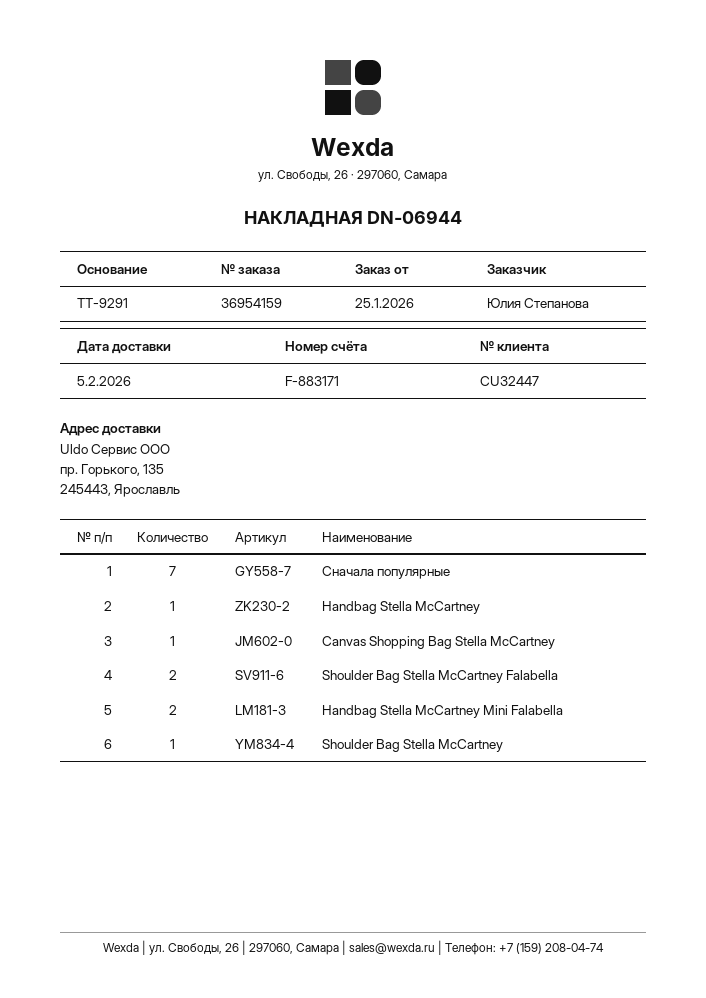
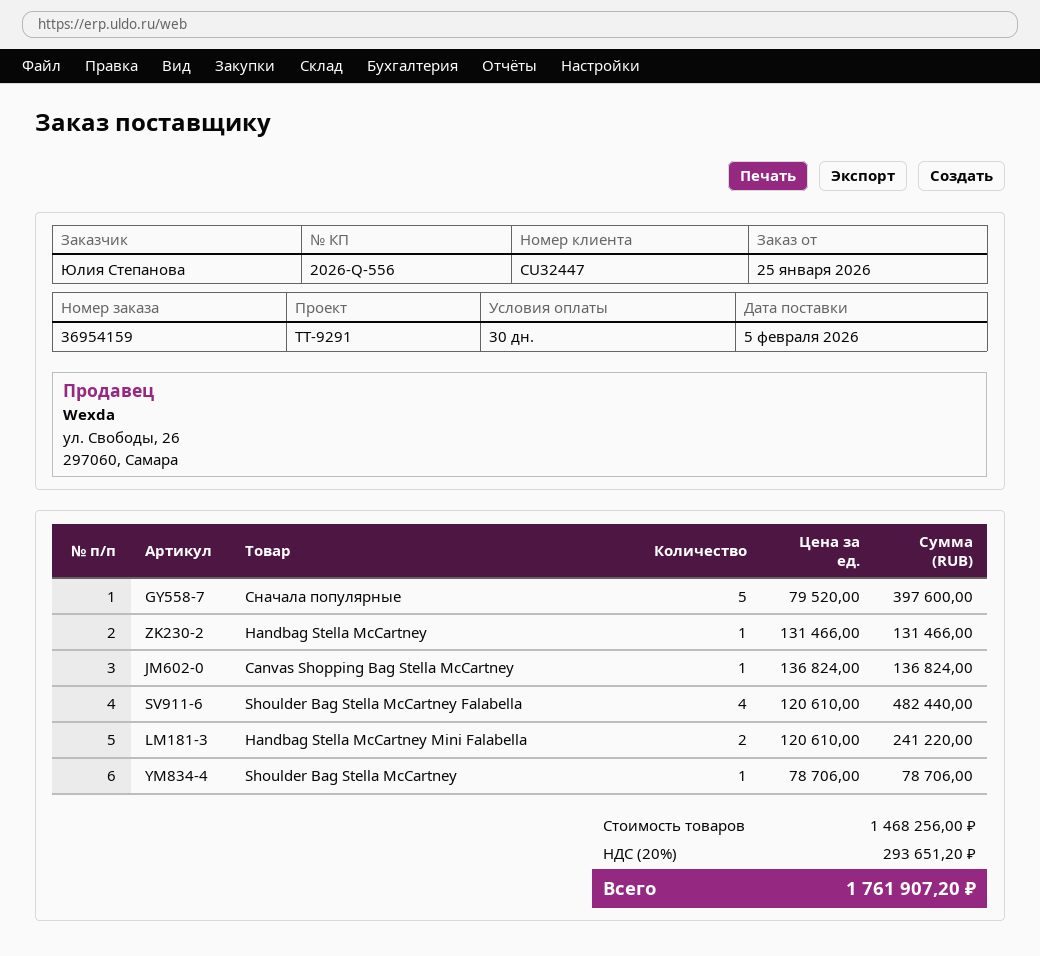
Сначала популярные: 7 -> 5
Shoulder Bag Stella McCartney Falabella: 2 -> 4

